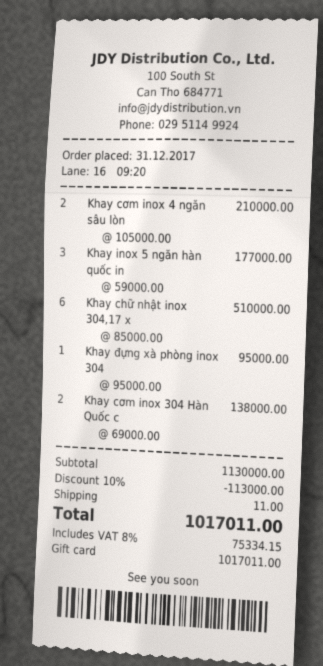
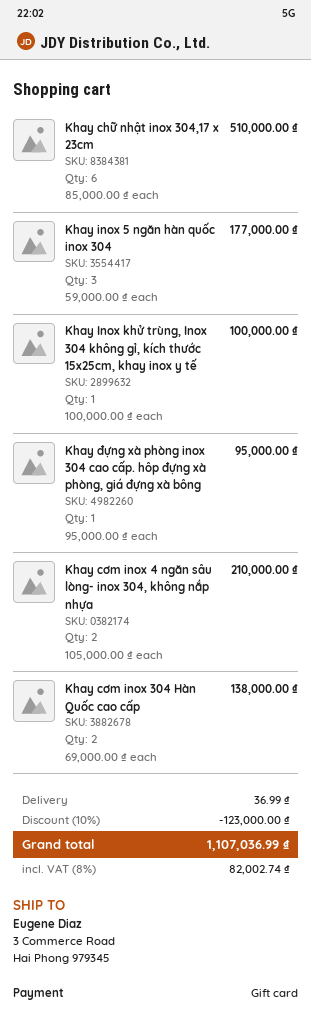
Khay Inox khử trùng, Inox 304 không gỉ, kích thước 15x25cm, khay inox y tế: none -> 1 x 100000.00 = 100000.00
discount: 10% = 113000.00 -> 10% = 123000.00
shipping: 11.00 -> 36.99
tax: 8% = 75334.15 -> 8% = 82002.74
total: 1017011.00 -> 1107036.99

